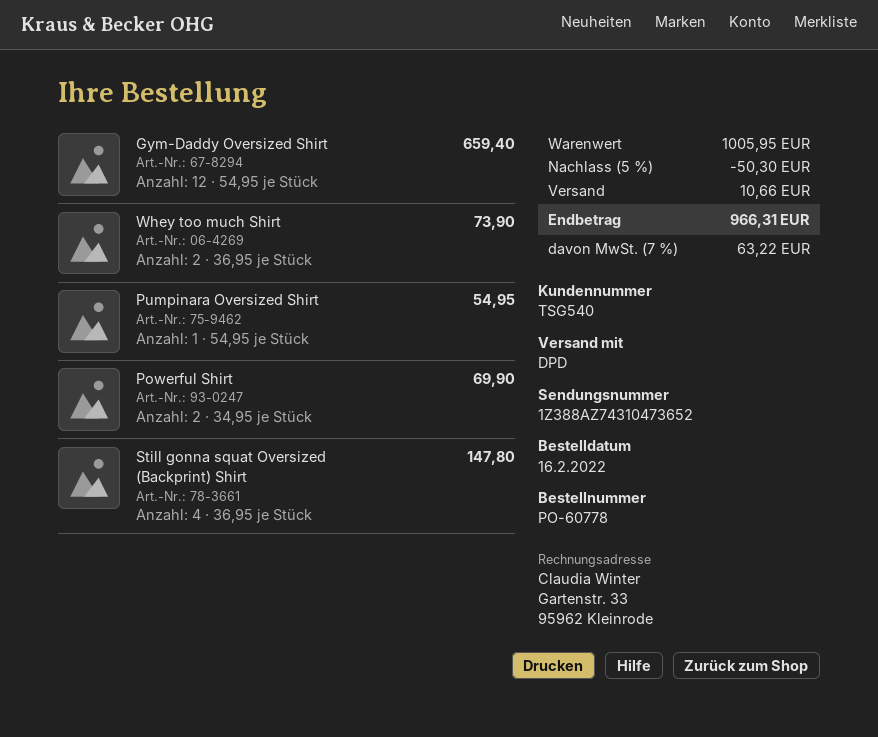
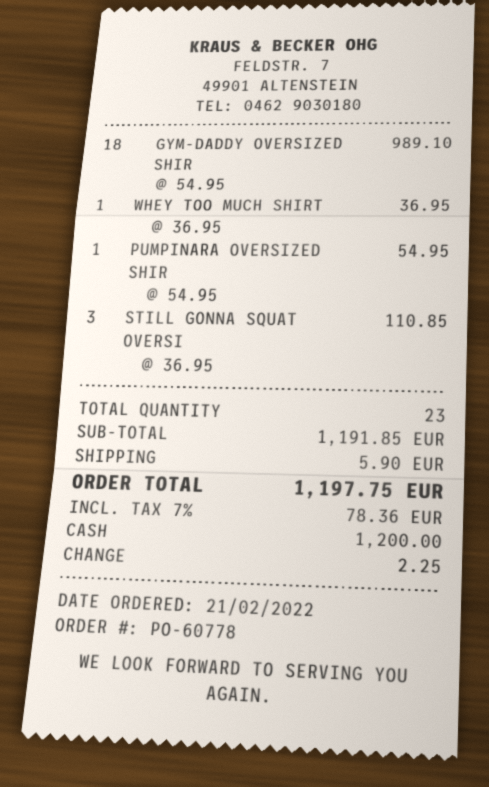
order date: 2022-02-16 -> 2022-02-21
Gym-Daddy Oversized Shirt: 12 x 54.95 = 659.40 -> 18 x 54.95 = 989.10
Whey too much Shirt: 2 x 36.95 = 73.90 -> 1 x 36.95 = 36.95
Powerful Shirt: 2 x 34.95 = 69.90 -> none
Still gonna squat Oversized (Backprint) Shirt: 4 x 36.95 = 147.80 -> 3 x 36.95 = 110.85
subtotal: 1005.95 -> 1191.85
discount: 5% = 50.30 -> none
shipping: 10.66 -> 5.90
tax: 7% = 63.22 -> 7% = 78.36
total: 966.31 -> 1197.75

